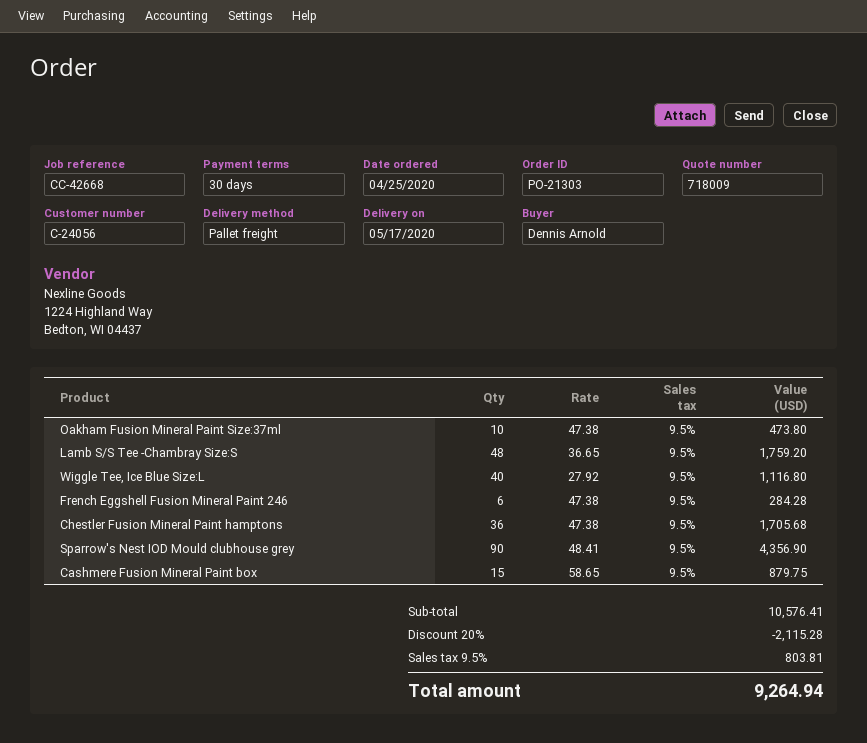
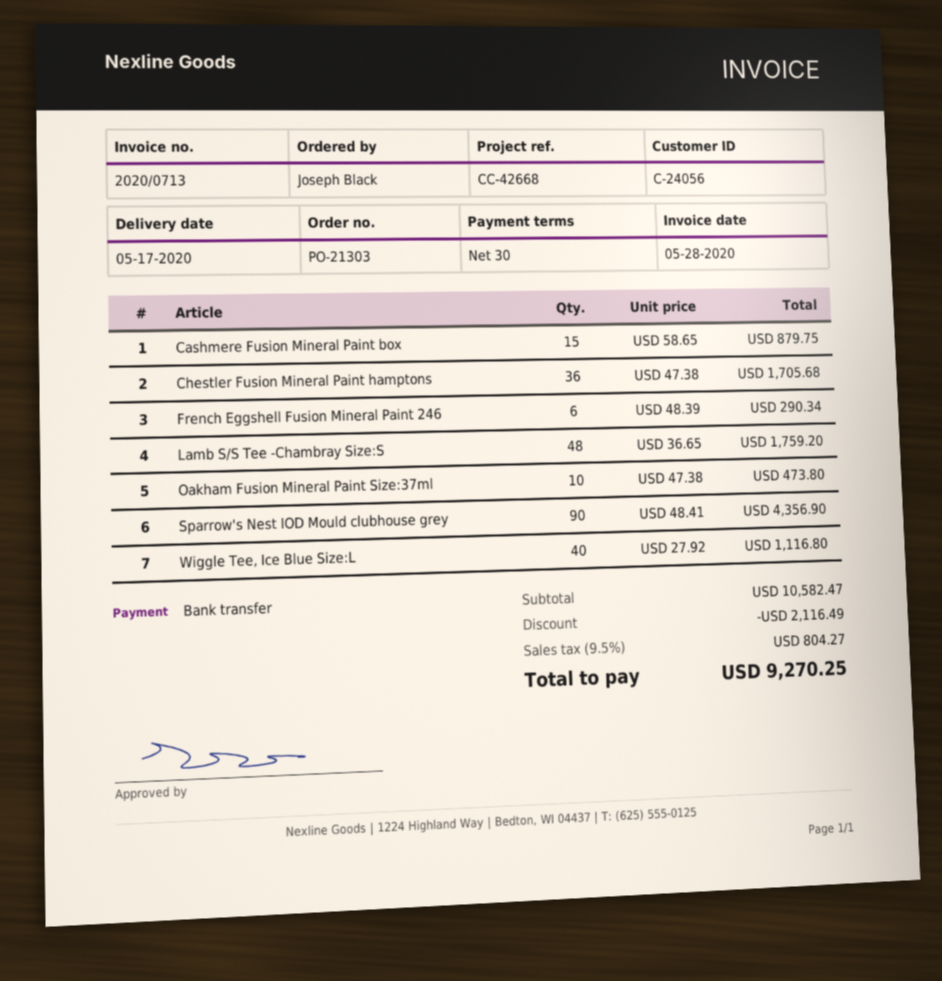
ordered by: Dennis Arnold -> Joseph Black
French Eggshell Fusion Mineral Paint 246: 6 x 47.38 = 284.28 -> 6 x 48.39 = 290.34
subtotal: 10576.41 -> 10582.47
discount: 2115.28 -> 2116.49
tax: 9.5% = 803.81 -> 9.5% = 804.27
total: 9264.94 -> 9270.25

